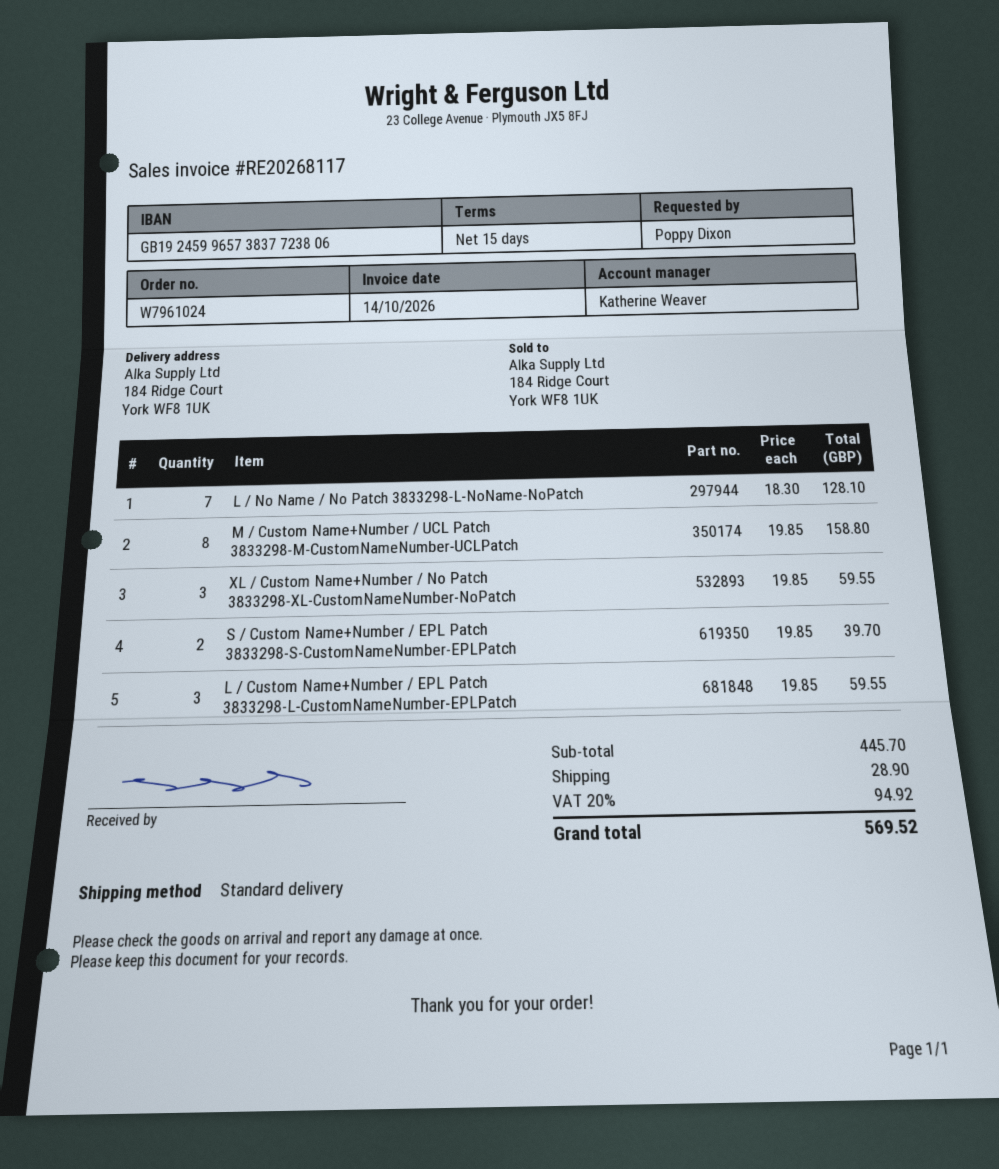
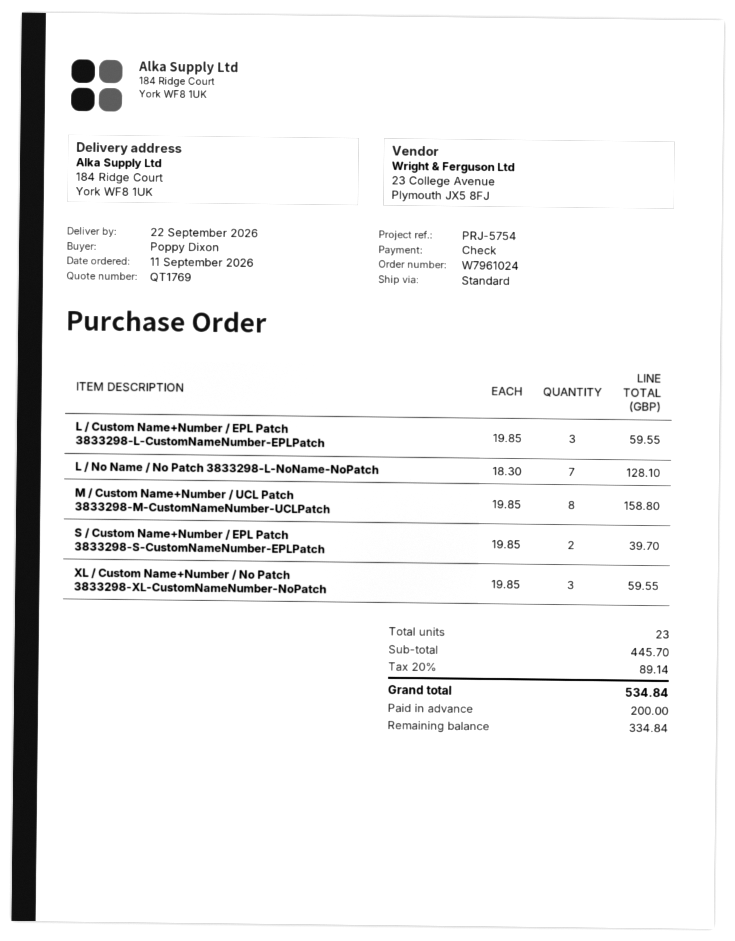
shipping: 28.90 -> none
tax: 20% = 94.92 -> 20% = 89.14
total: 569.52 -> 534.84

